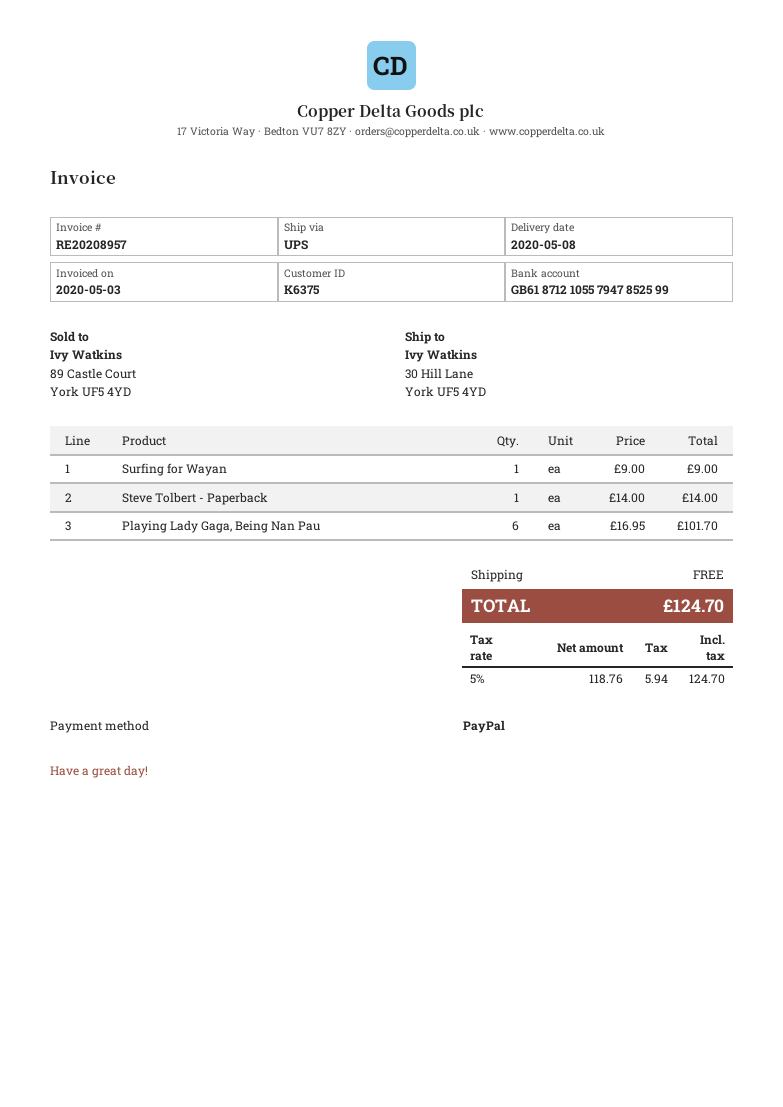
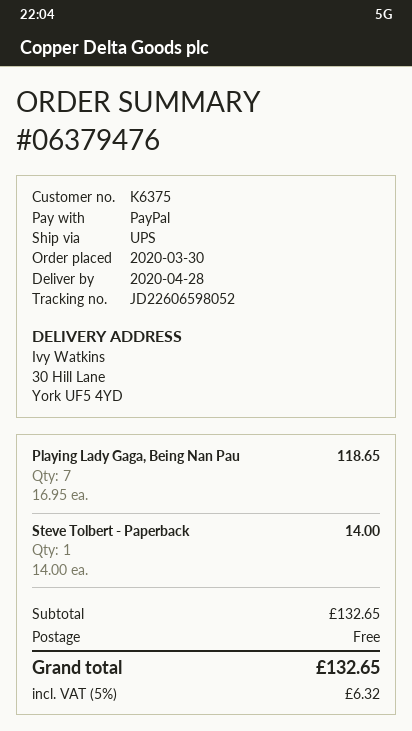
delivery date: 2020-05-08 -> 2020-04-28
Surfing for Wayan: 1 x 9.00 = 9.00 -> none
Playing Lady Gaga, Being Nan Pau: 6 x 16.95 = 101.70 -> 7 x 16.95 = 118.65
tax: 5% = 5.94 -> 5% = 6.32
total: 124.70 -> 132.65

